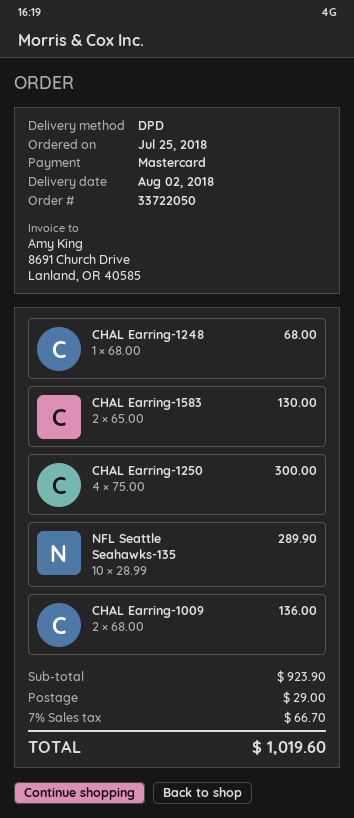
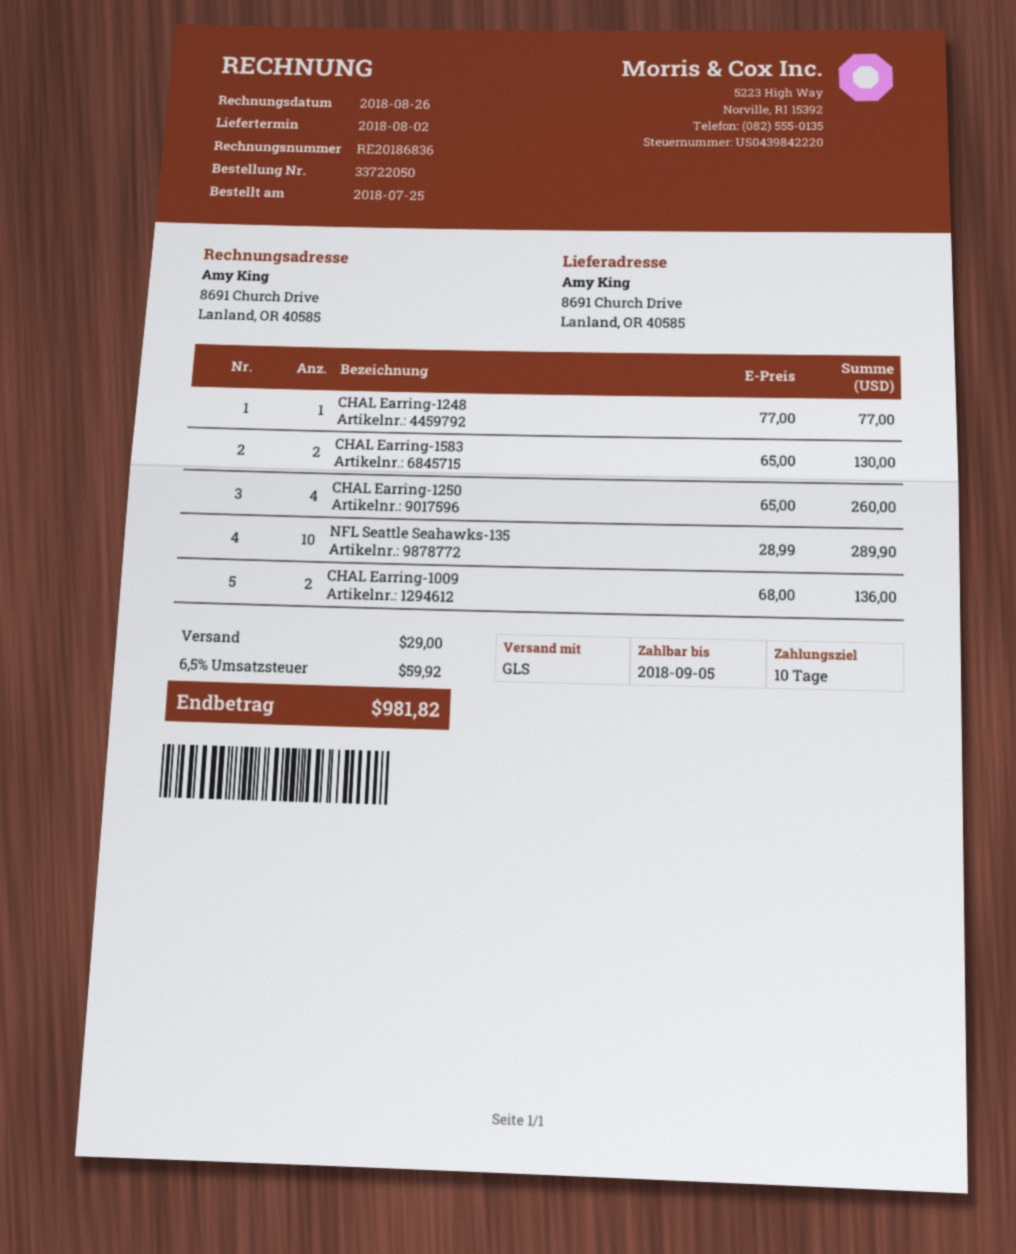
shipping method: DPD -> GLS
CHAL Earring-1248: 1 x 68.00 = 68.00 -> 1 x 77.00 = 77.00
CHAL Earring-1250: 4 x 75.00 = 300.00 -> 4 x 65.00 = 260.00
tax: 7% = 66.70 -> 6.5% = 59.92
total: 1019.60 -> 981.82

